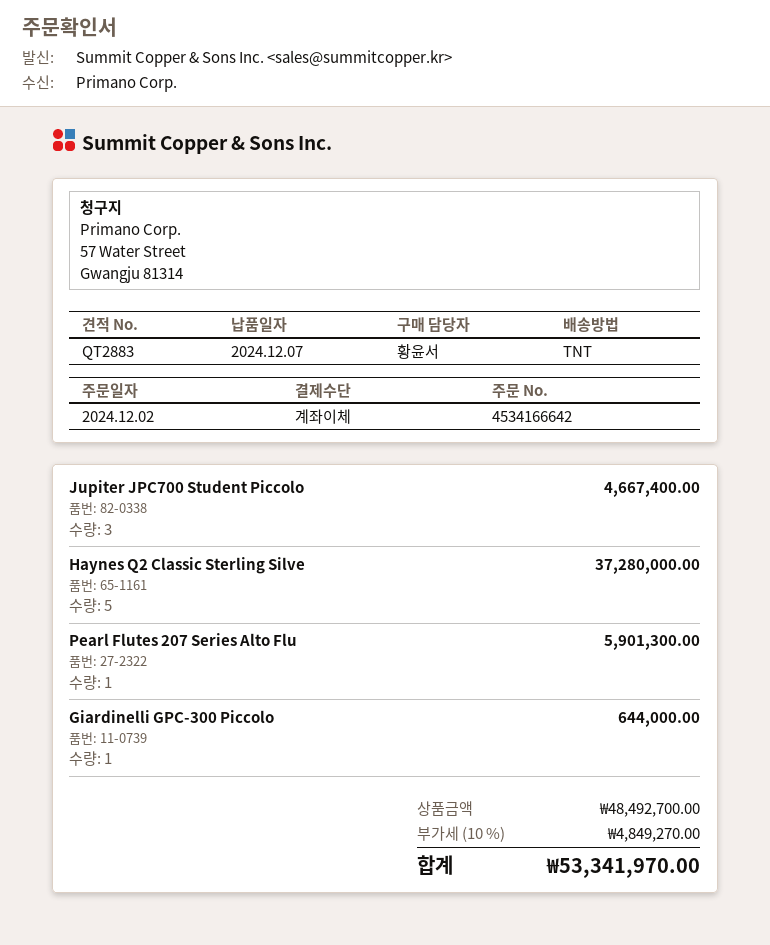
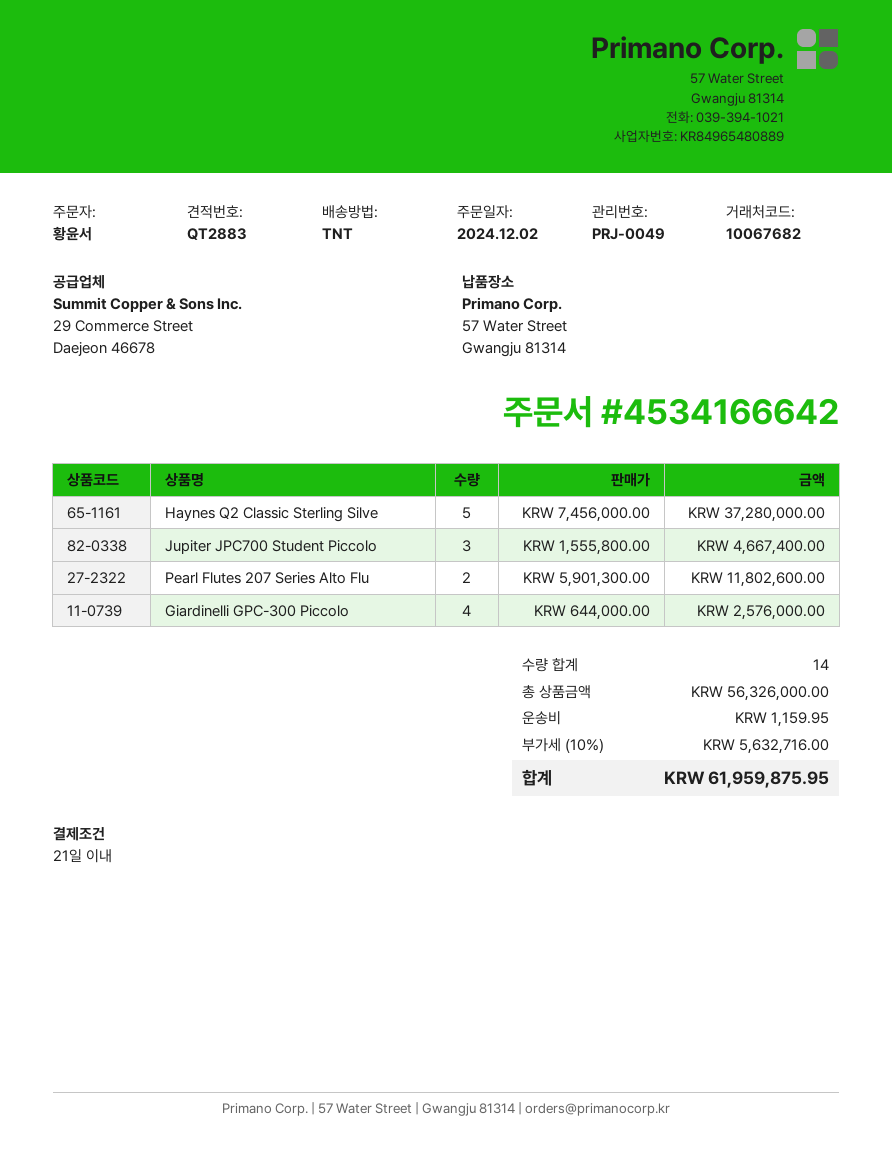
Pearl Flutes 207 Series Alto Flu: 1 for 5901300.00 -> 2 for 11802600.00
Giardinelli GPC-300 Piccolo: 1 for 644000.00 -> 4 for 2576000.00
subtotal: 48492700.00 -> 56326000.00
shipping: none -> 1159.95
tax: 10% = 4849270.00 -> 10% = 5632716.00
total: 53341970.00 -> 61959875.95

